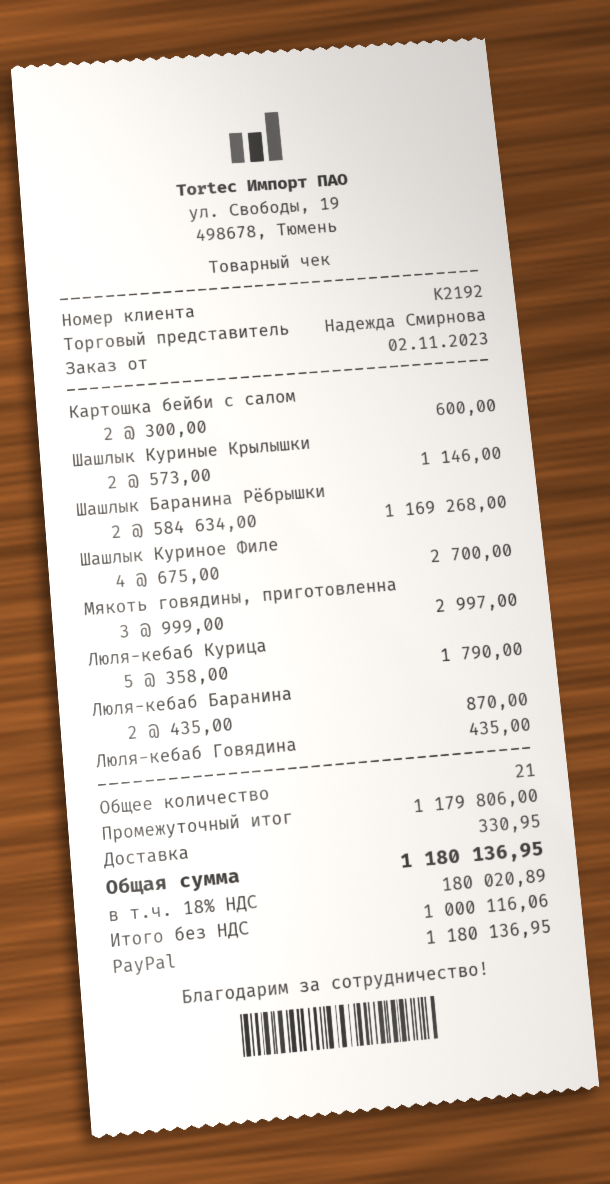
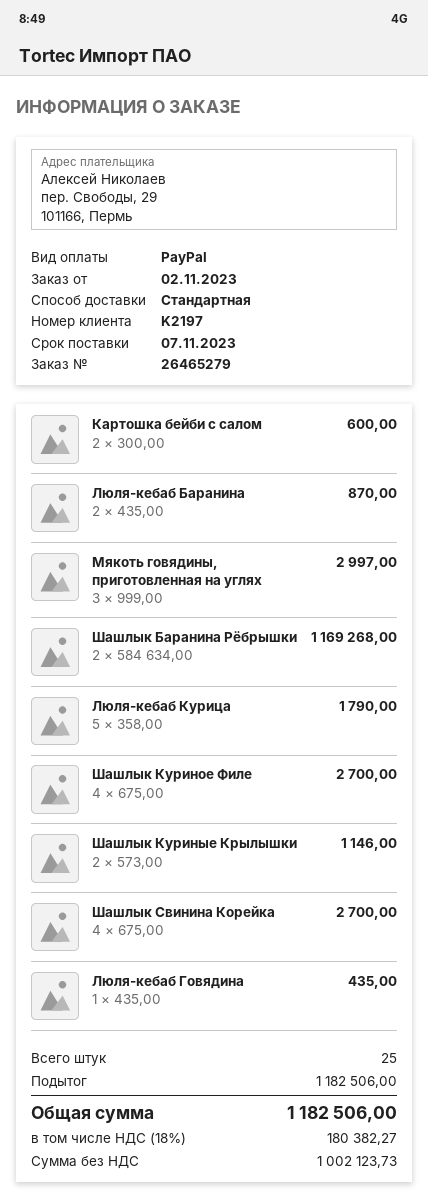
customer number: K2192 -> K2197
Шашлык Свинина Корейка: none -> 4 x 675.00 = 2700.00
total quantity: 21 -> 25
subtotal: 1179806.00 -> 1182506.00
shipping: 330.95 -> none
net: 1000116.06 -> 1002123.73
tax: 18% = 180020.89 -> 18% = 180382.27
total: 1180136.95 -> 1182506.00

